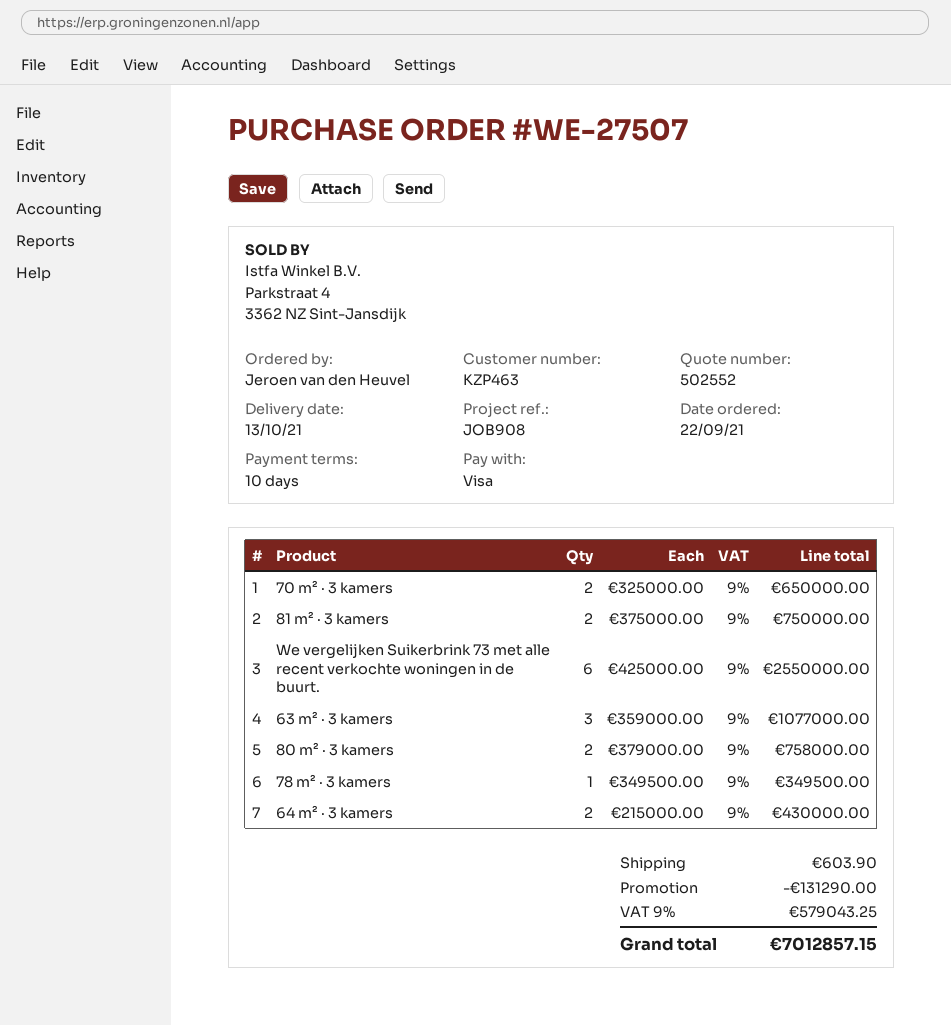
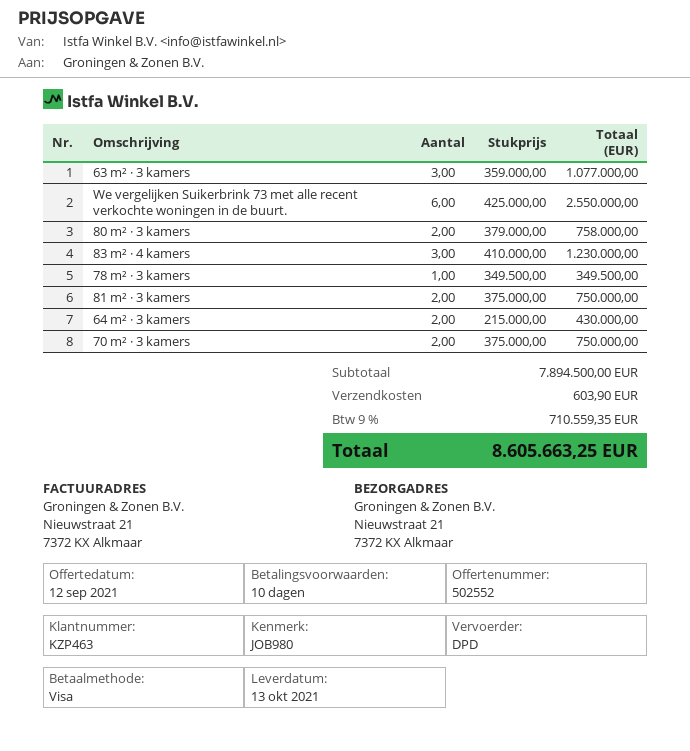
reference: JOB908 -> JOB980
70 m² · 3 kamers: 2 x 325000.00 = 650000.00 -> 2 x 375000.00 = 750000.00
83 m² · 4 kamers: none -> 3 x 410000.00 = 1230000.00
discount: 131290.00 -> none
tax: 9% = 579043.25 -> 9% = 710559.35
total: 7012857.15 -> 8605663.25

